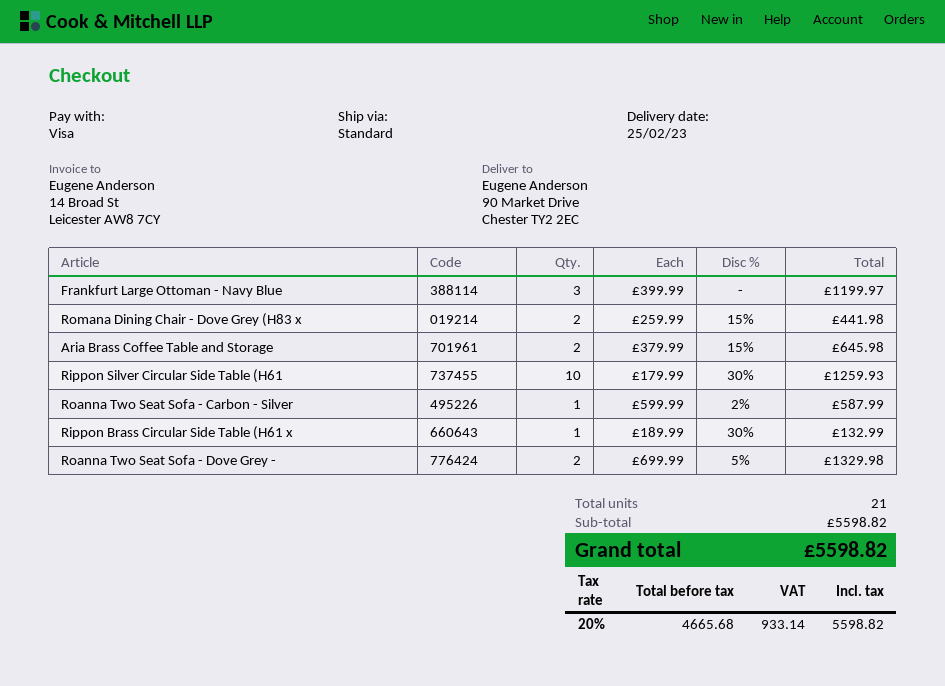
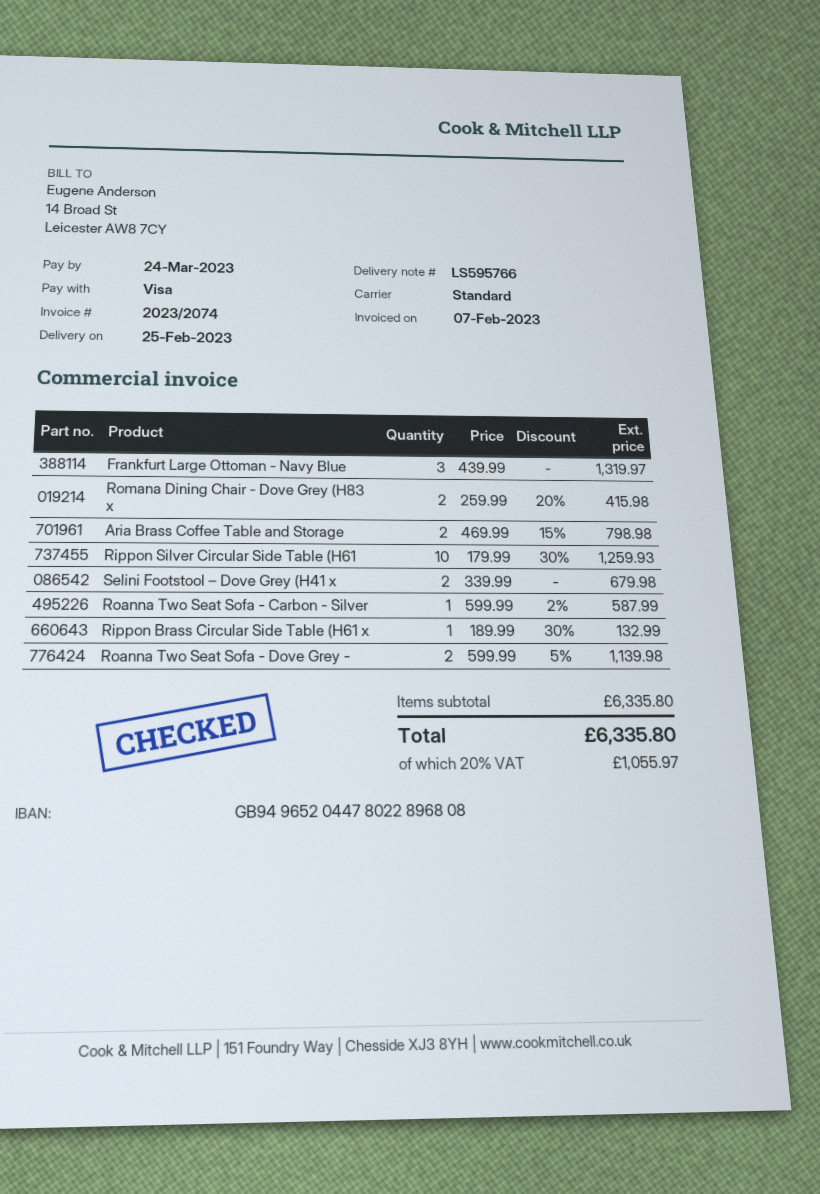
Frankfurt Large Ottoman - Navy Blue: 3 x 399.99 = 1199.97 -> 3 x 439.99 = 1319.97
Romana Dining Chair - Dove Grey (H83 x: 2 x 259.99 - 15% = 441.98 -> 2 x 259.99 - 20% = 415.98
Aria Brass Coffee Table and Storage: 2 x 379.99 - 15% = 645.98 -> 2 x 469.99 - 15% = 798.98
Roanna Two Seat Sofa - Dove Grey -: 2 x 699.99 - 5% = 1329.98 -> 2 x 599.99 - 5% = 1139.98
Selini Footstool – Dove Grey (H41 x: none -> 2 x 339.99 = 679.98
subtotal: 5598.82 -> 6335.80
tax: 20% = 933.14 -> 20% = 1055.97
total: 5598.82 -> 6335.80

